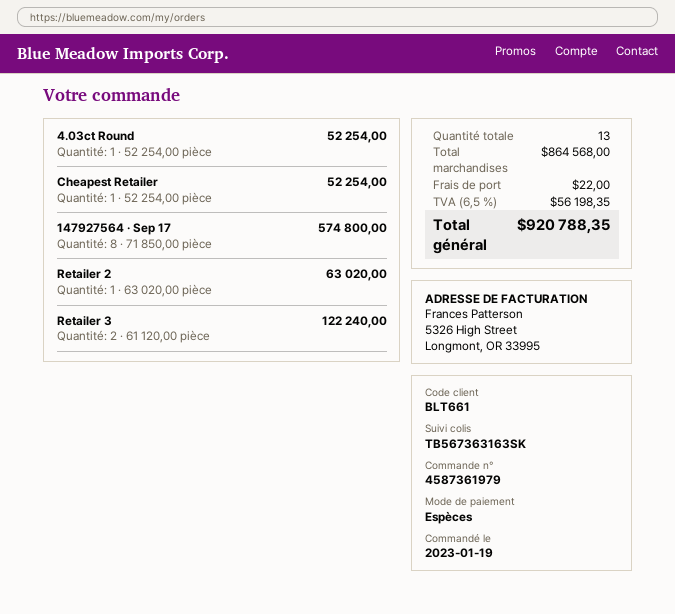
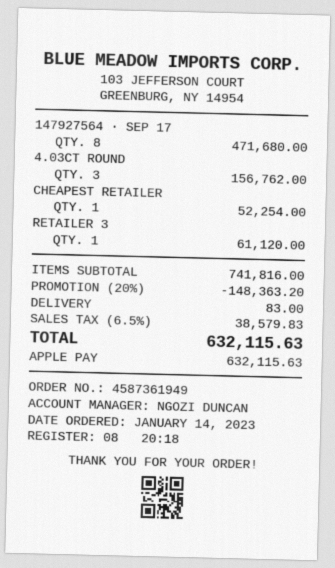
order number: 4587361979 -> 4587361949
order date: 2023-01-19 -> 2023-01-14
payment method: cash -> Apple Pay
4.03ct Round: 1 for 52254.00 -> 3 for 156762.00
147927564 · Sep 17: 8 for 574800.00 -> 8 for 471680.00
Retailer 2: 1 for 63020.00 -> none
Retailer 3: 2 for 122240.00 -> 1 for 61120.00
subtotal: 864568.00 -> 741816.00
discount: none -> 20% = 148363.20
shipping: 22.00 -> 83.00
tax: 6.5% = 56198.35 -> 6.5% = 38579.83
total: 920788.35 -> 632115.63

